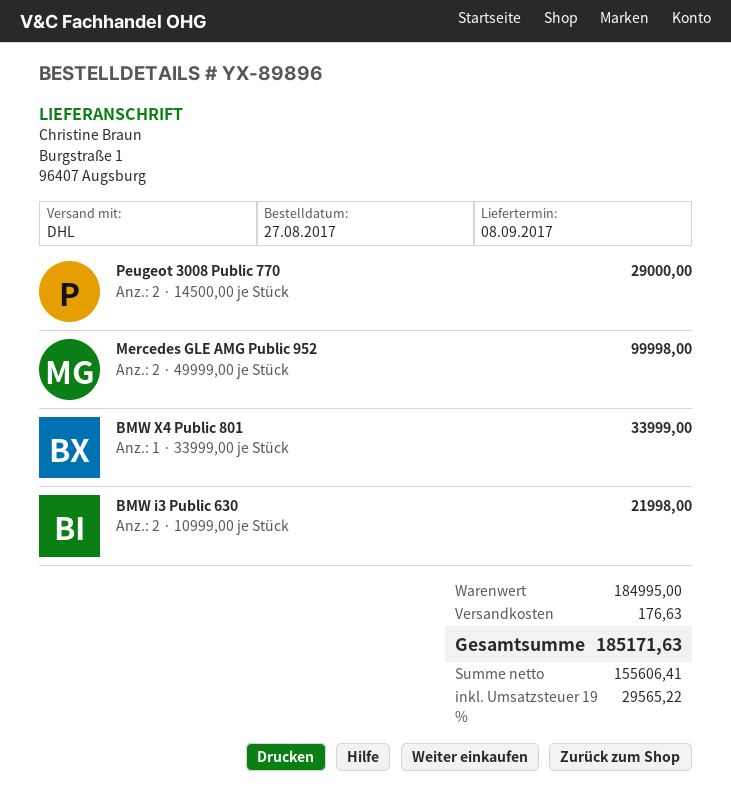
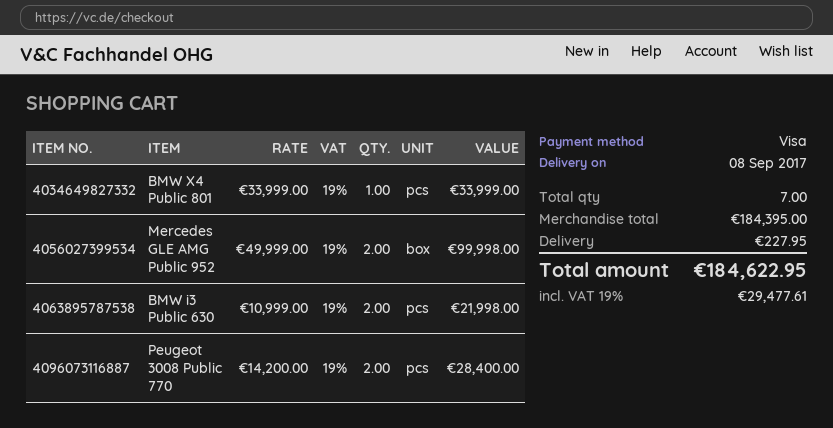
Peugeot 3008 Public 770: 2 x 14500.00 = 29000.00 -> 2 x 14200.00 = 28400.00
subtotal: 184995.00 -> 184395.00
shipping: 176.63 -> 227.95
tax: 19% = 29565.22 -> 19% = 29477.61
total: 185171.63 -> 184622.95

